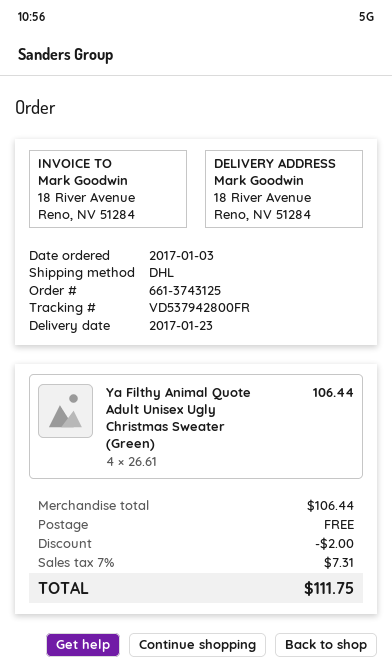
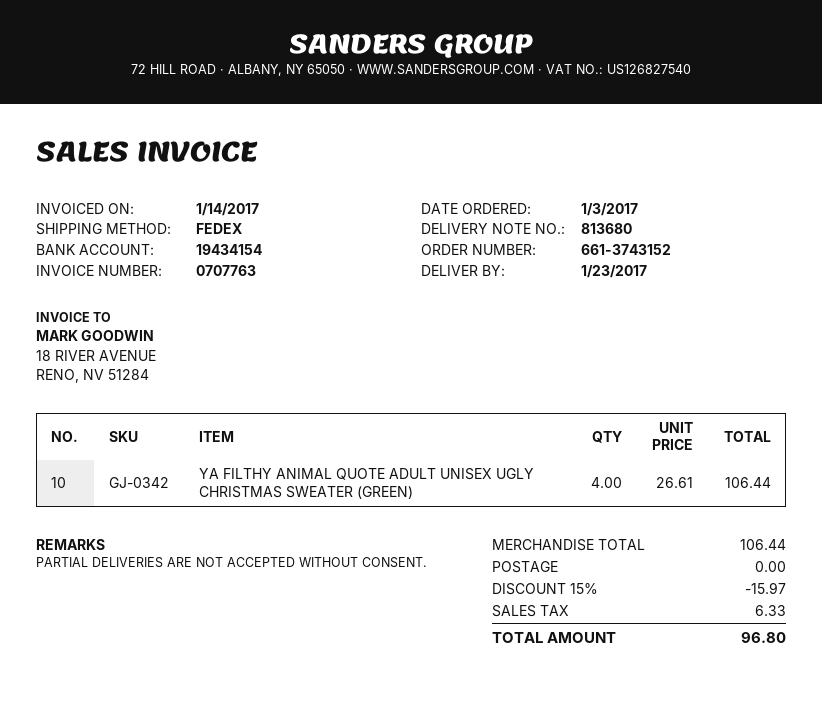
order number: 661-3743125 -> 661-3743152
shipping method: DHL -> FedEx
discount: 2.00 -> 15.97
tax: 7.31 -> 6.33
total: 111.75 -> 96.80

